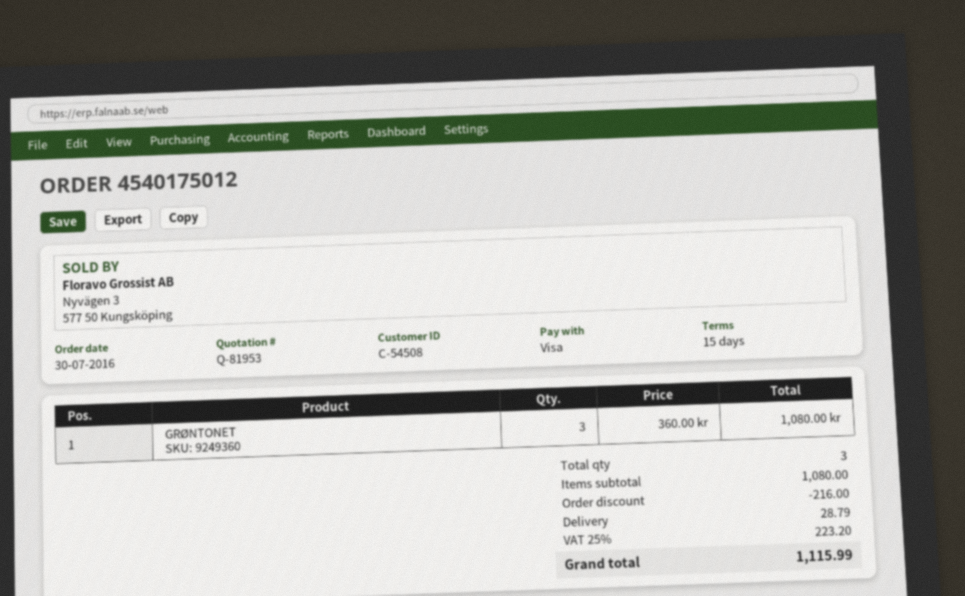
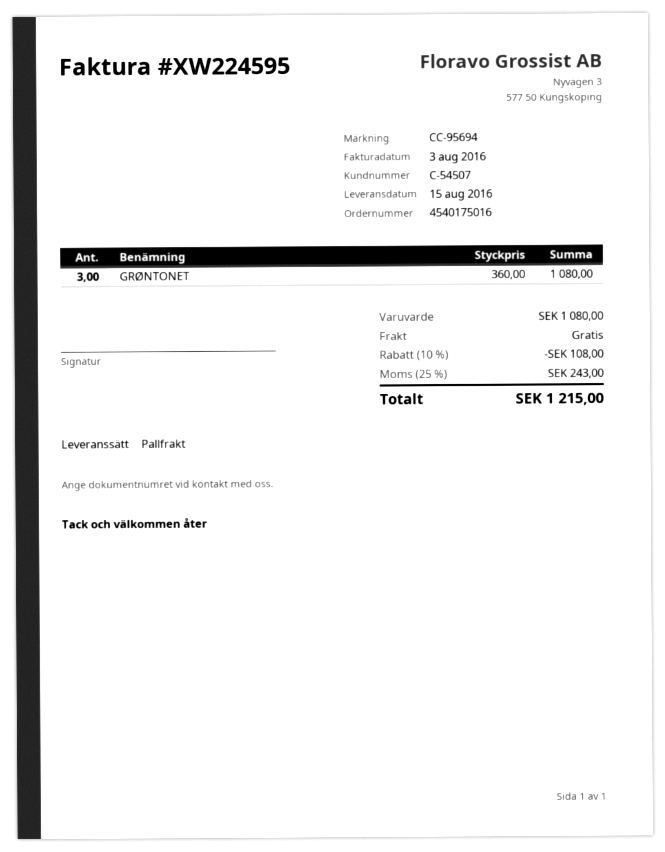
order number: 4540175012 -> 4540175016
customer number: C-54508 -> C-54507
discount: 216.00 -> 108.00
shipping: 28.79 -> 0.00
tax: 25% = 223.20 -> 25% = 243.00
total: 1115.99 -> 1215.00

